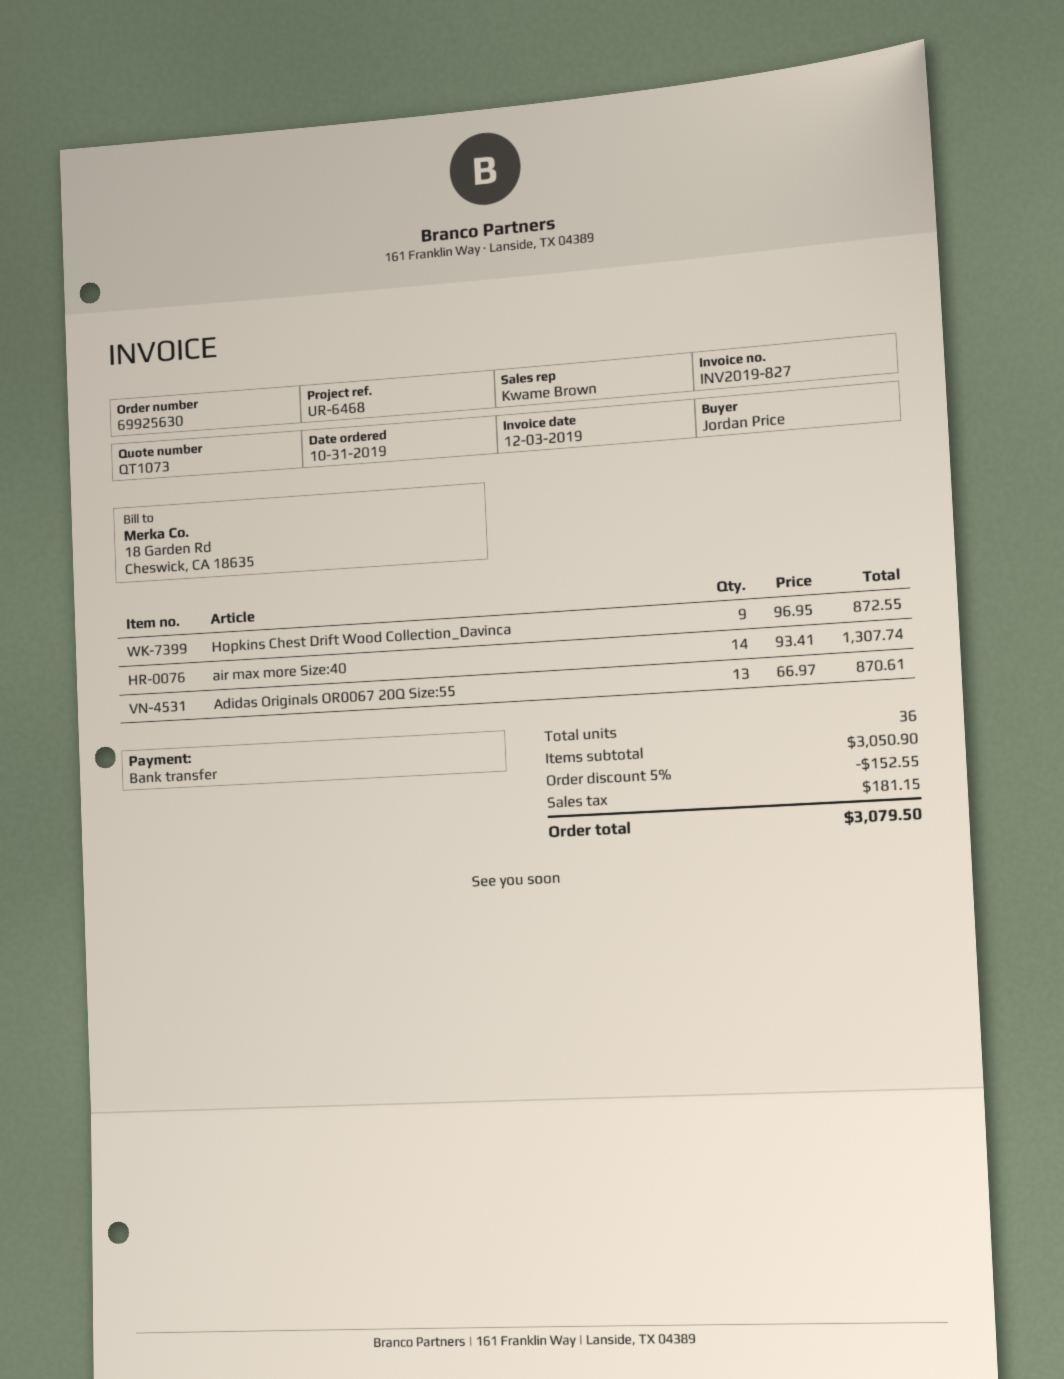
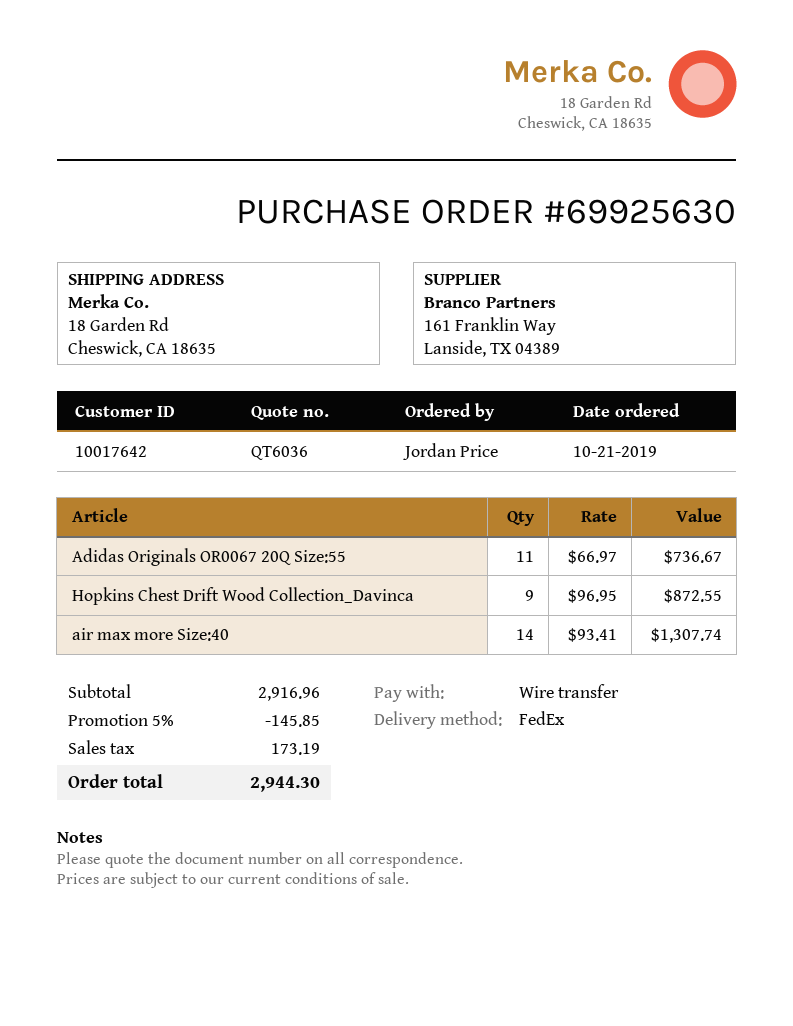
quote number: QT1073 -> QT6036
order date: 2019-10-31 -> 2019-10-21
Adidas Originals OR0067 20Q Size:55: 13 x 66.97 = 870.61 -> 11 x 66.97 = 736.67
subtotal: 3050.90 -> 2916.96
discount: 5% = 152.55 -> 5% = 145.85
tax: 181.15 -> 173.19
total: 3079.50 -> 2944.30

